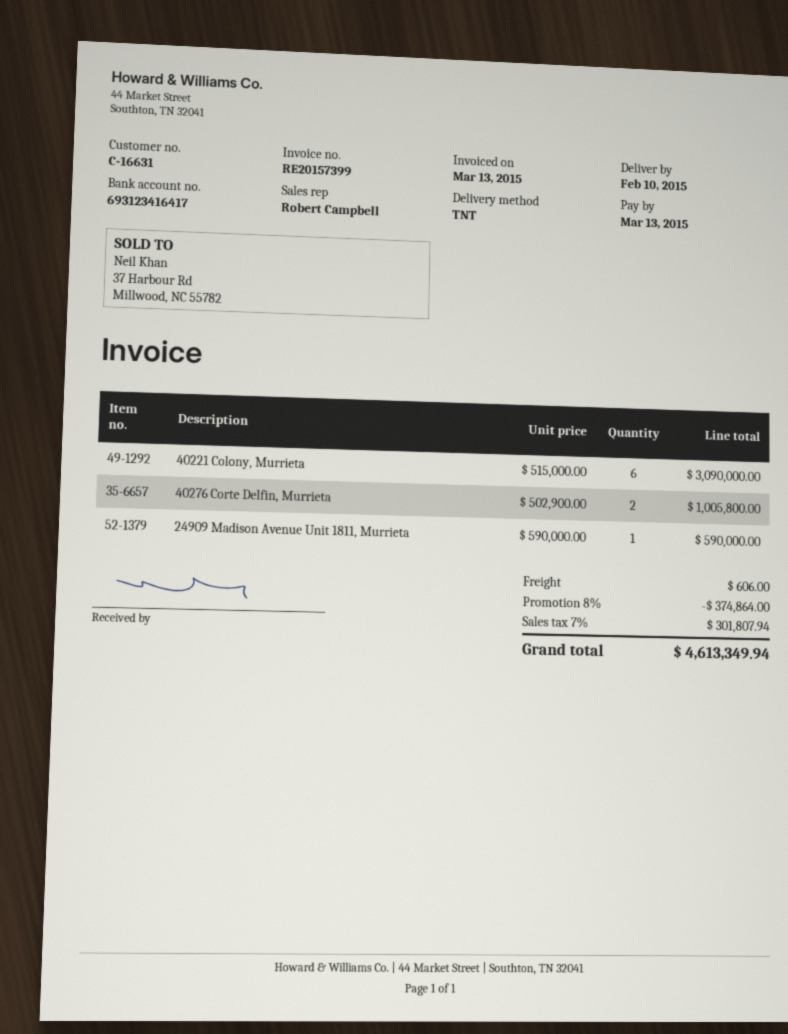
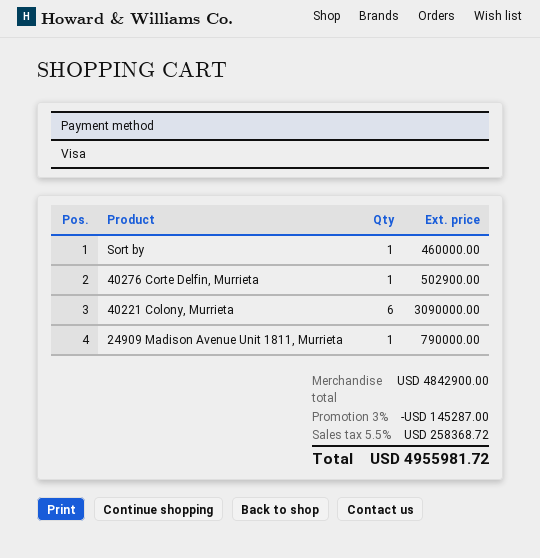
40276 Corte Delfin, Murrieta: 2 for 1005800.00 -> 1 for 502900.00
24909 Madison Avenue Unit 1811, Murrieta: 1 for 590000.00 -> 1 for 790000.00
Sort by: none -> 1 for 460000.00
discount: 8% = 374864.00 -> 3% = 145287.00
shipping: 606.00 -> none
tax: 7% = 301807.94 -> 5.5% = 258368.72
total: 4613349.94 -> 4955981.72

